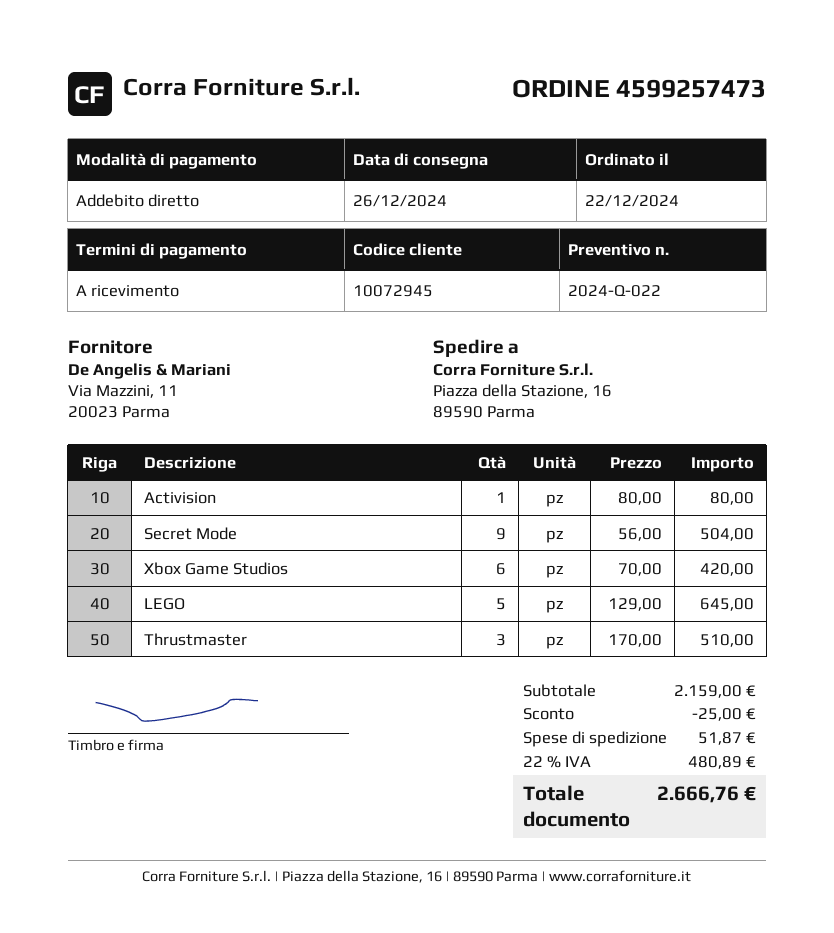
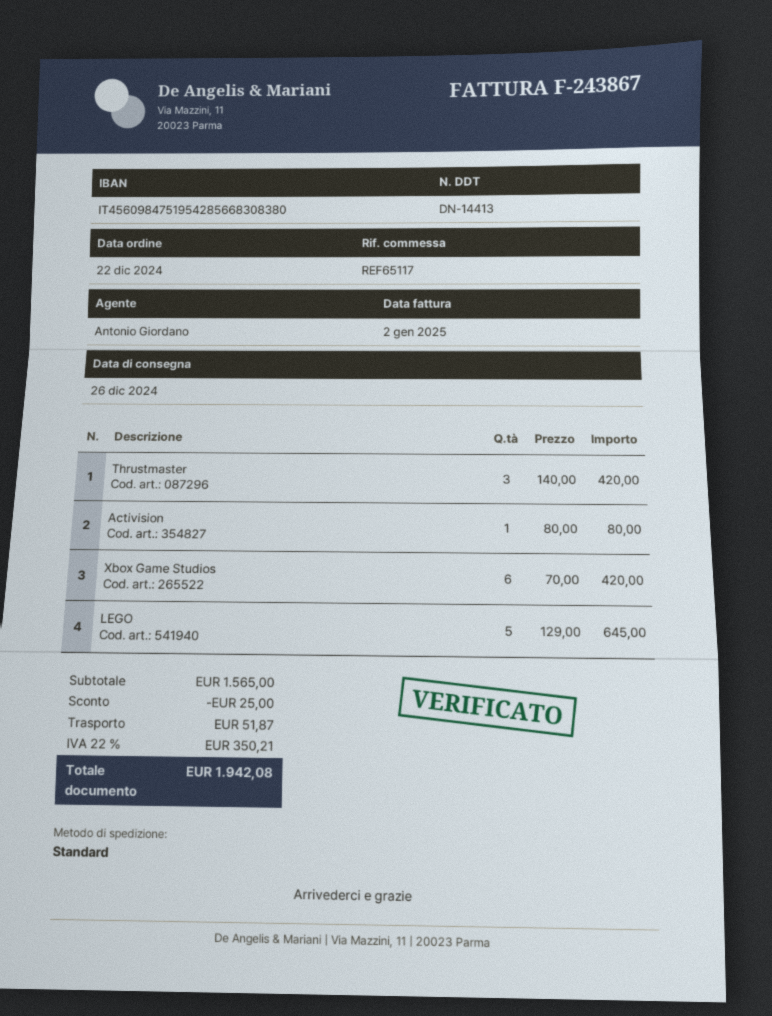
Secret Mode: 9 x 56.00 = 504.00 -> none
Thrustmaster: 3 x 170.00 = 510.00 -> 3 x 140.00 = 420.00
subtotal: 2159.00 -> 1565.00
tax: 22% = 480.89 -> 22% = 350.21
total: 2666.76 -> 1942.08

